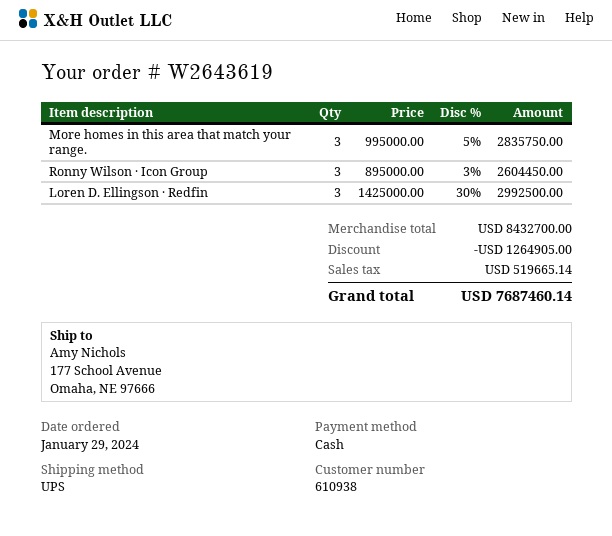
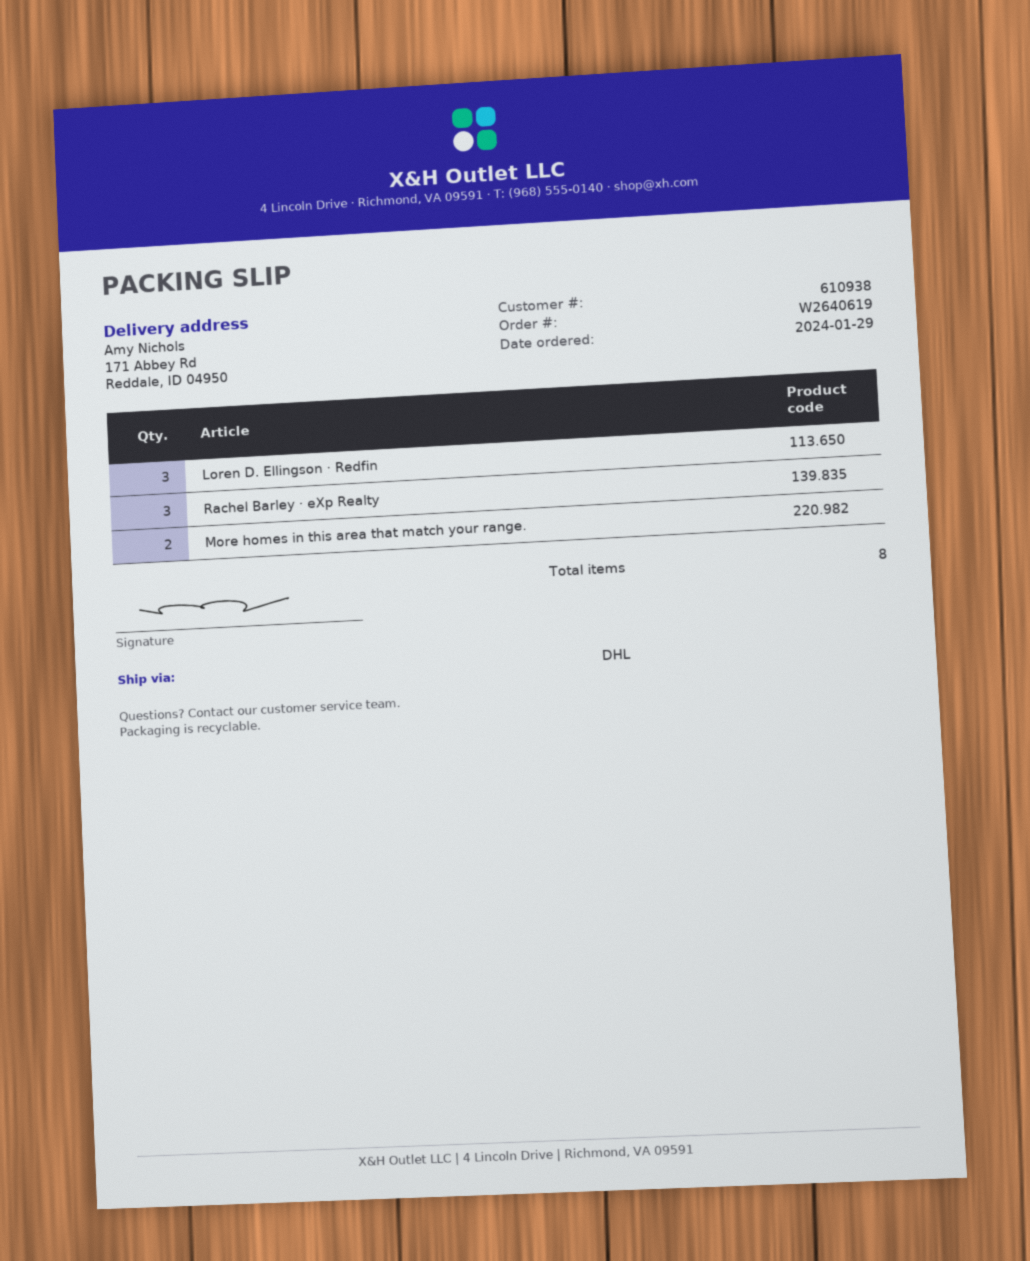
order number: W2643619 -> W2640619
shipping method: UPS -> DHL
ship to: 177 School Avenue, Omaha, NE 97666 -> 171 Abbey Rd, Reddale, ID 04950
More homes in this area that match your range.: 3 -> 2
Ronny Wilson · Icon Group: 3 -> none
Rachel Barley · eXp Realty: none -> 3

